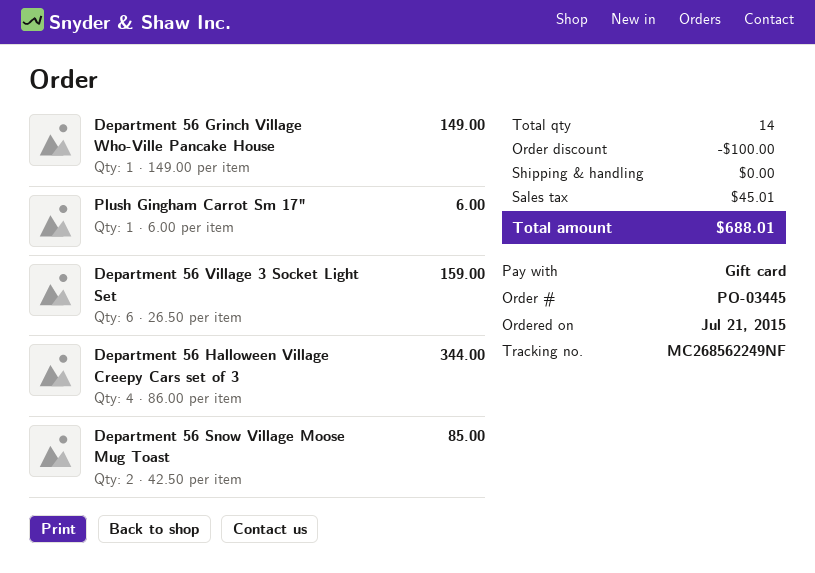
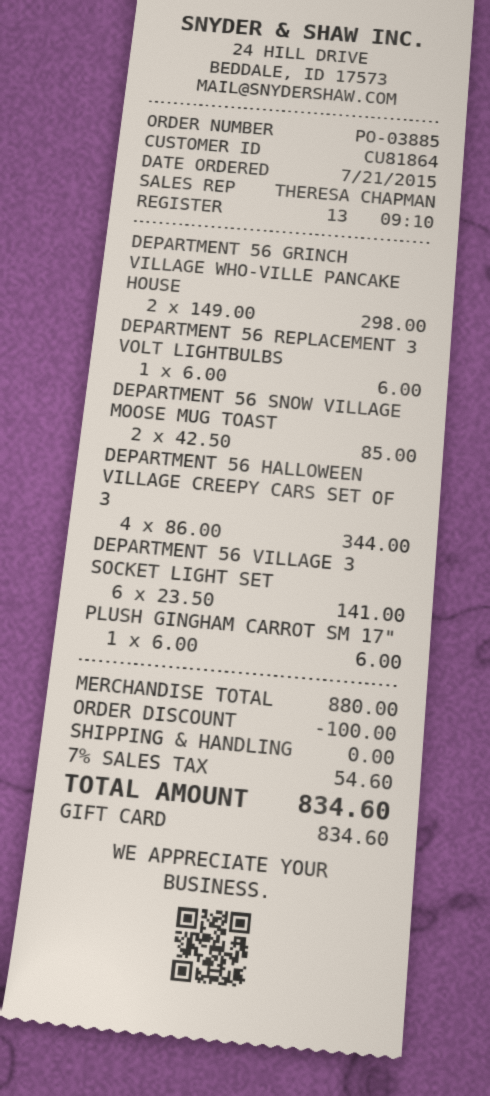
order number: PO-03445 -> PO-03885
Department 56 Grinch Village Who-Ville Pancake House: 1 x 149.00 = 149.00 -> 2 x 149.00 = 298.00
Department 56 Village 3 Socket Light Set: 6 x 26.50 = 159.00 -> 6 x 23.50 = 141.00
DEPARTMENT 56 REPLACEMENT 3 VOLT LIGHTBULBS: none -> 1 x 6.00 = 6.00
tax: 45.01 -> 54.60
total: 688.01 -> 834.60

